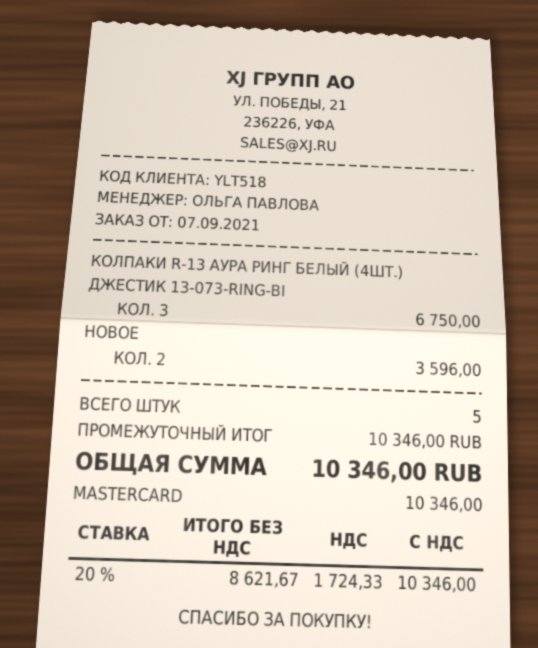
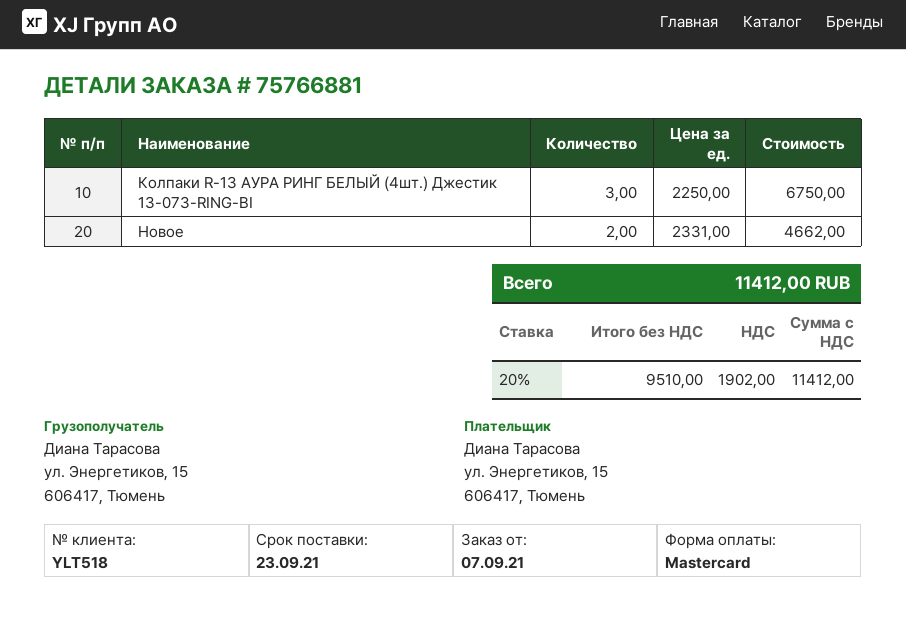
НОВОЕ: 2 for 3596.00 -> 2 for 4662.00
net: 8621.67 -> 9510.00
tax: 20% = 1724.33 -> 20% = 1902.00
total: 10346.00 -> 11412.00

